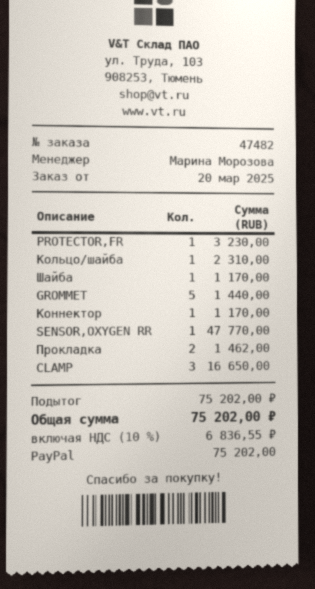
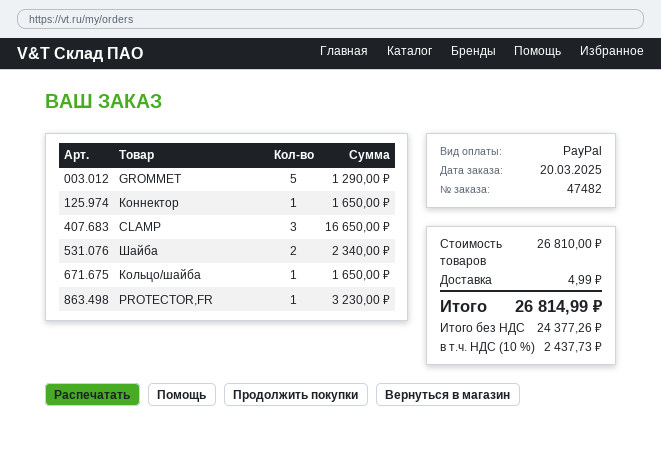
Кольцо/шайба: 1 for 2310.00 -> 1 for 1650.00
Шайба: 1 for 1170.00 -> 2 for 2340.00
GROMMET: 5 for 1440.00 -> 5 for 1290.00
Коннектор: 1 for 1170.00 -> 1 for 1650.00
SENSOR,OXYGEN RR: 1 for 47770.00 -> none
Прокладка: 2 for 1462.00 -> none
subtotal: 75202.00 -> 26810.00
shipping: none -> 4.99
tax: 10% = 6836.55 -> 10% = 2437.73
total: 75202.00 -> 26814.99

